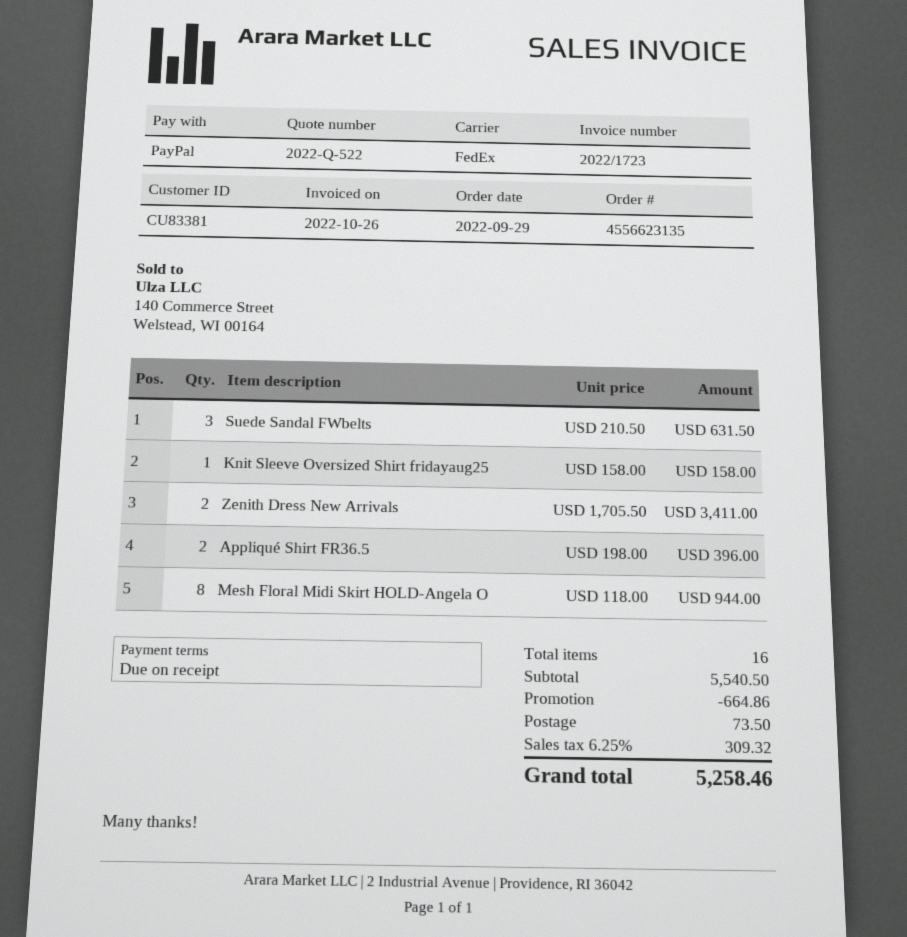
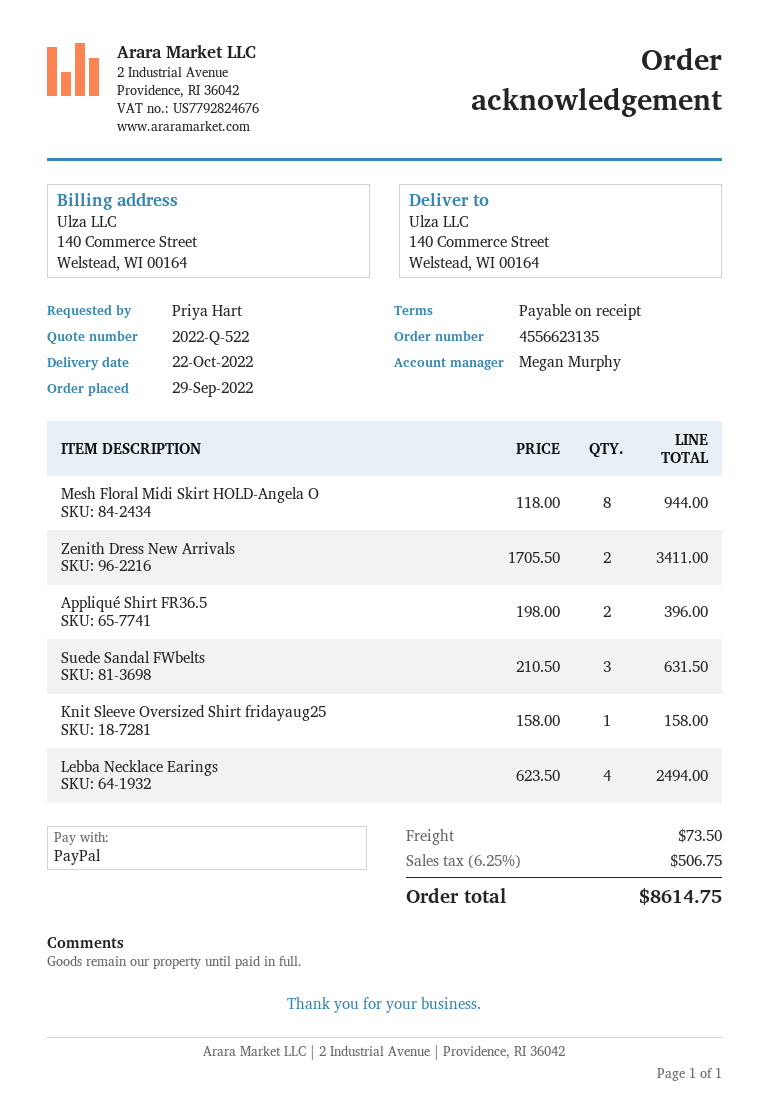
Lebba Necklace Earings: none -> 4 x 623.50 = 2494.00
discount: 664.86 -> none
tax: 6.25% = 309.32 -> 6.25% = 506.75
total: 5258.46 -> 8614.75

